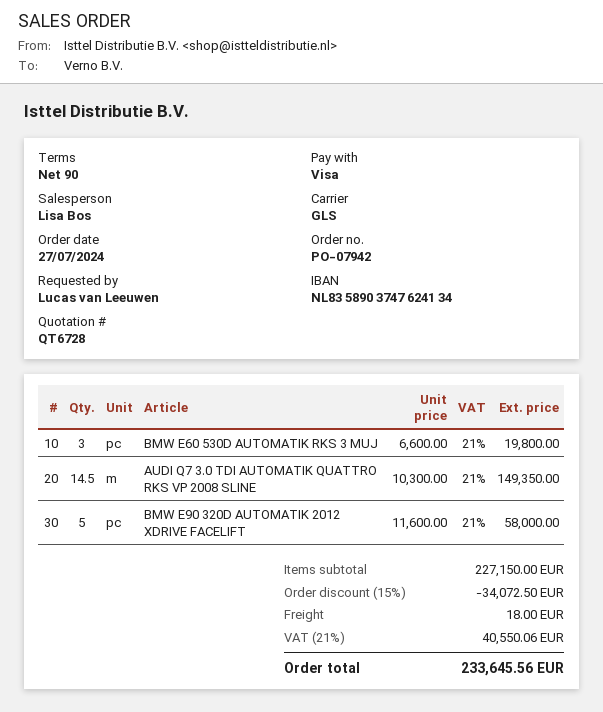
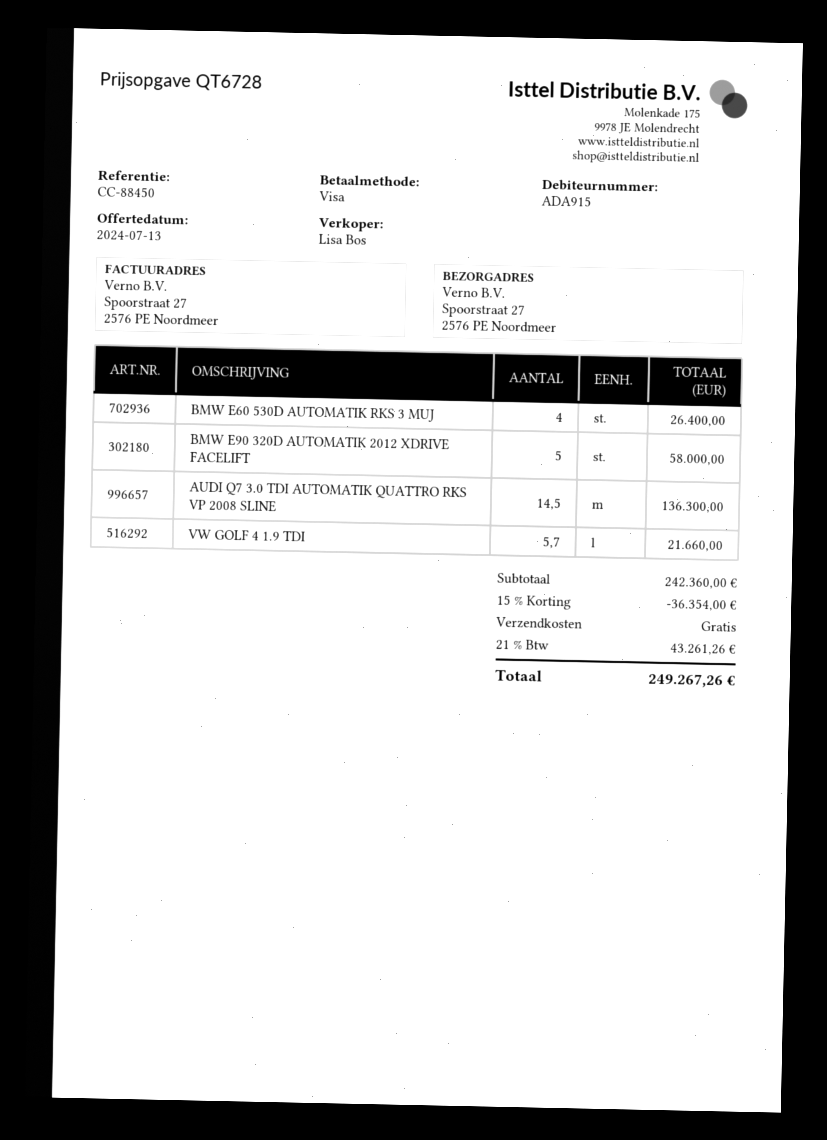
BMW E60 530D AUTOMATIK RKS 3 MUJ: 3 for 19800.00 -> 4 for 26400.00
AUDI Q7 3.0 TDI AUTOMATIK QUATTRO RKS VP 2008 SLINE: 14.5 for 149350.00 -> 14.5 for 136300.00
VW GOLF 4 1.9 TDI: none -> 5.7 for 21660.00
subtotal: 227150.00 -> 242360.00
discount: 15% = 34072.50 -> 15% = 36354.00
shipping: 18.00 -> 0.00
tax: 21% = 40550.06 -> 21% = 43261.26
total: 233645.56 -> 249267.26

